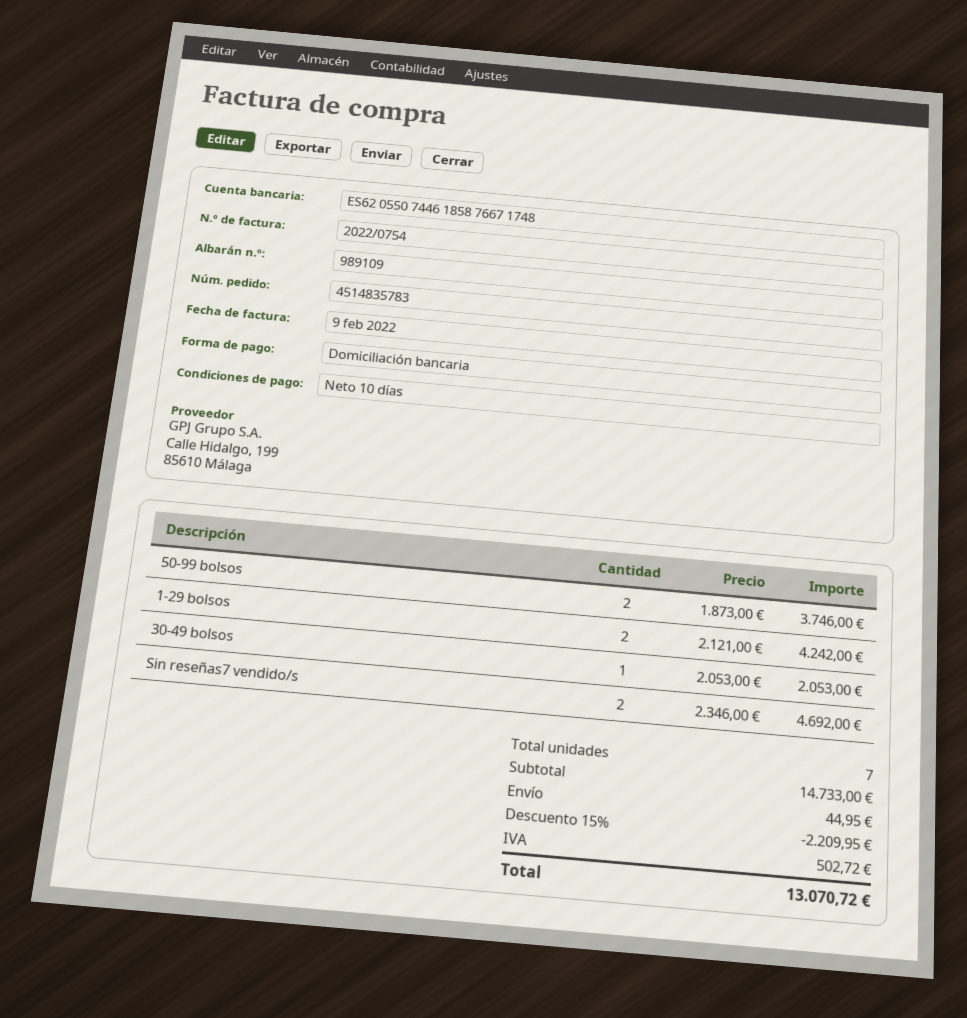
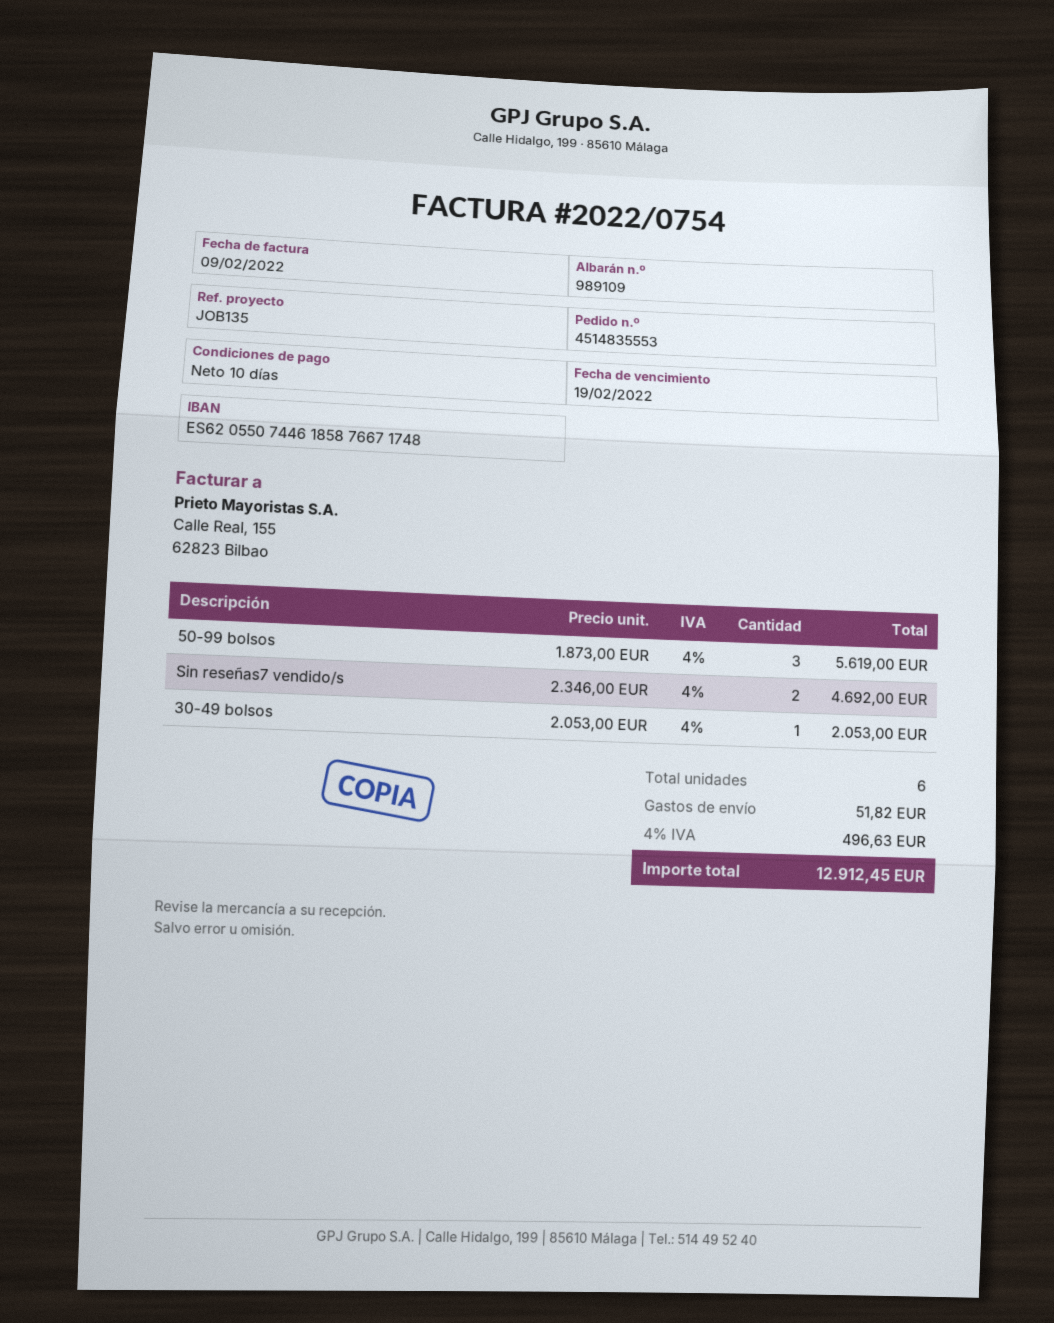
order number: 4514835783 -> 4514835553
50-99 bolsos: 2 x 1873.00 = 3746.00 -> 3 x 1873.00 = 5619.00
1-29 bolsos: 2 x 2121.00 = 4242.00 -> none
total quantity: 7 -> 6
discount: 15% = 2209.95 -> none
shipping: 44.95 -> 51.82
tax: 502.72 -> 496.63
total: 13070.72 -> 12912.45

